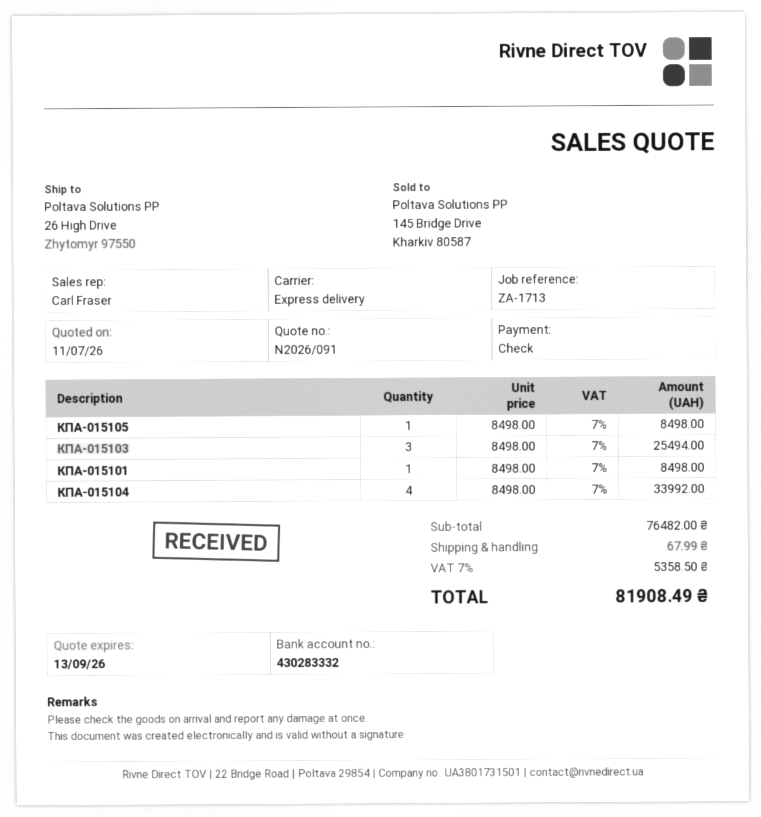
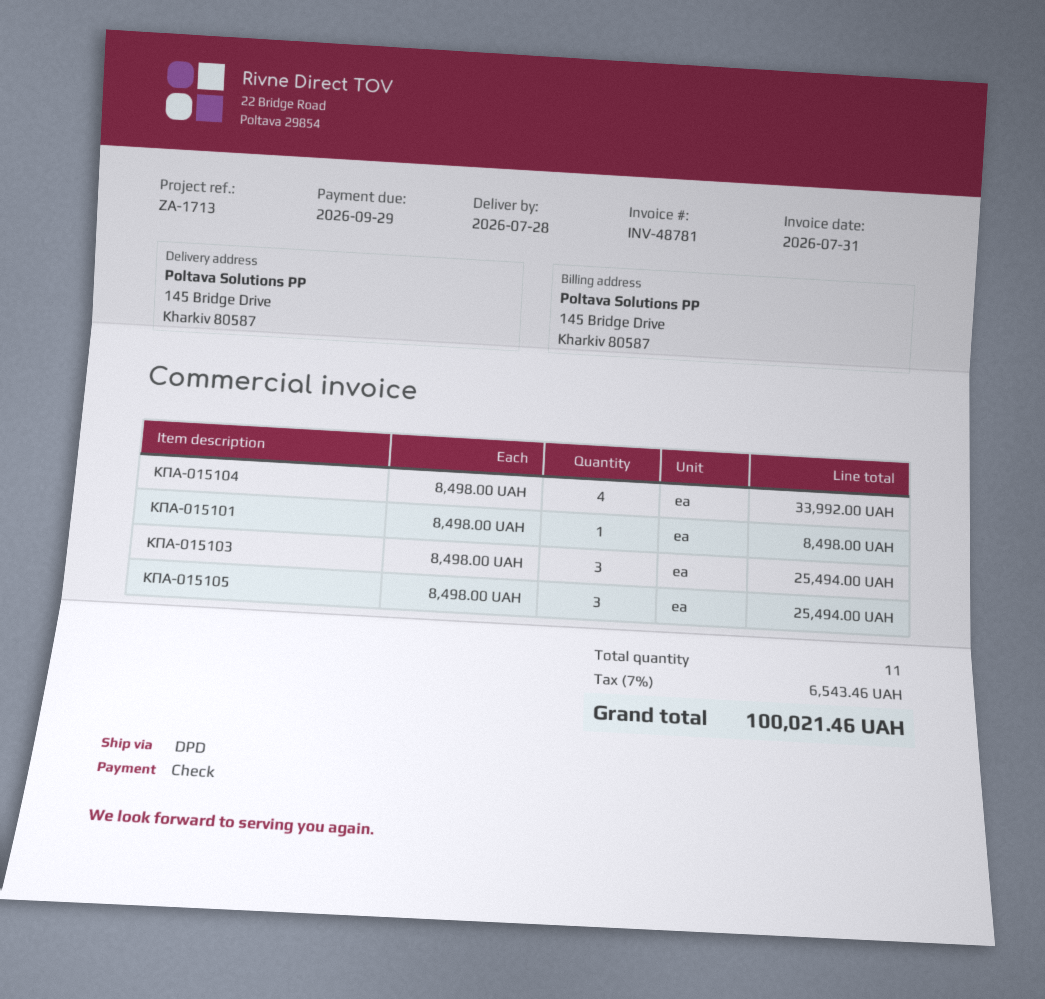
shipping method: express -> DPD
ship to: 26 High Drive, Zhytomyr 97550 -> 145 Bridge Drive, Kharkiv 80587
КПА-015105: 1 x 8498.00 = 8498.00 -> 3 x 8498.00 = 25494.00
shipping: 67.99 -> none
tax: 7% = 5358.50 -> 7% = 6543.46
total: 81908.49 -> 100021.46

